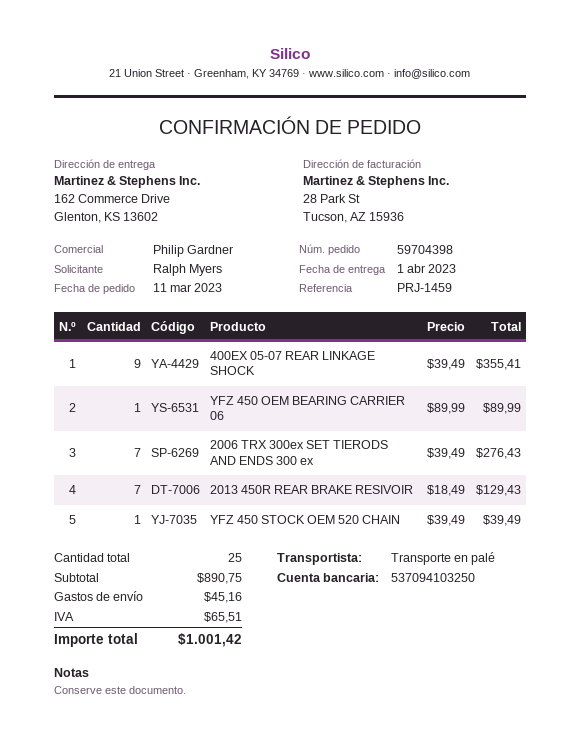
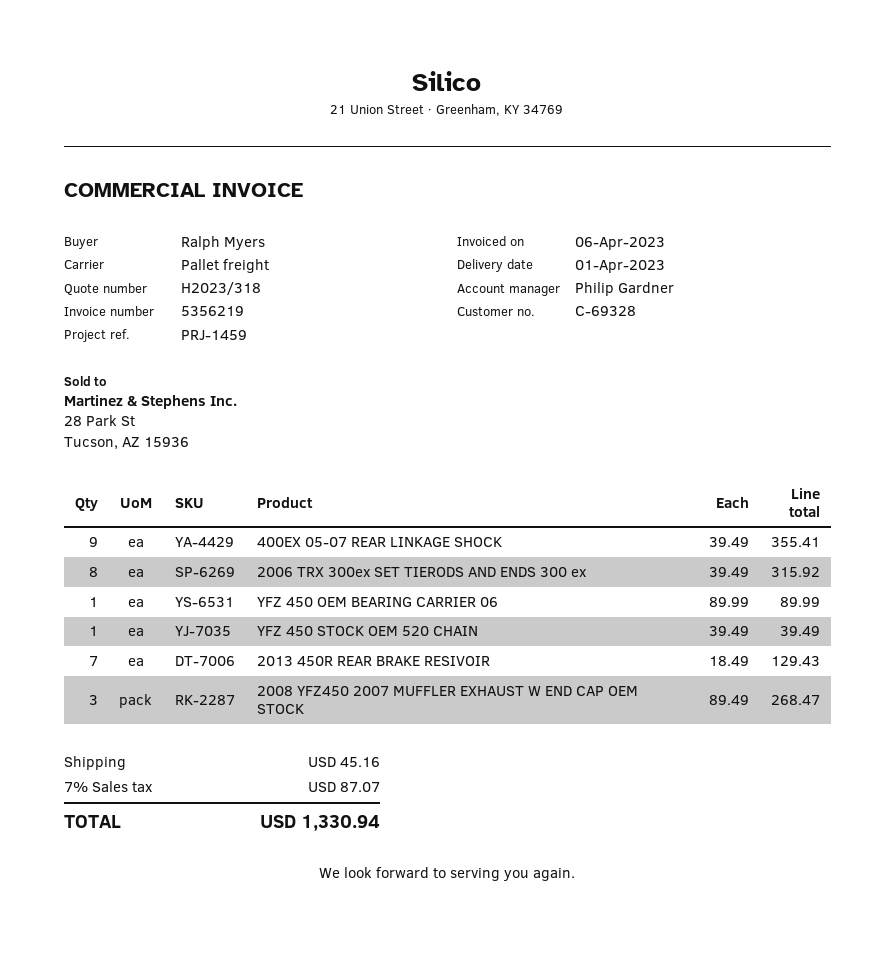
2006 TRX 300ex SET TIERODS AND ENDS 300 ex: 7 x 39.49 = 276.43 -> 8 x 39.49 = 315.92
2008 YFZ450 2007 MUFFLER EXHAUST W END CAP OEM STOCK: none -> 3 x 89.49 = 268.47
tax: 65.51 -> 87.07
total: 1001.42 -> 1330.94

